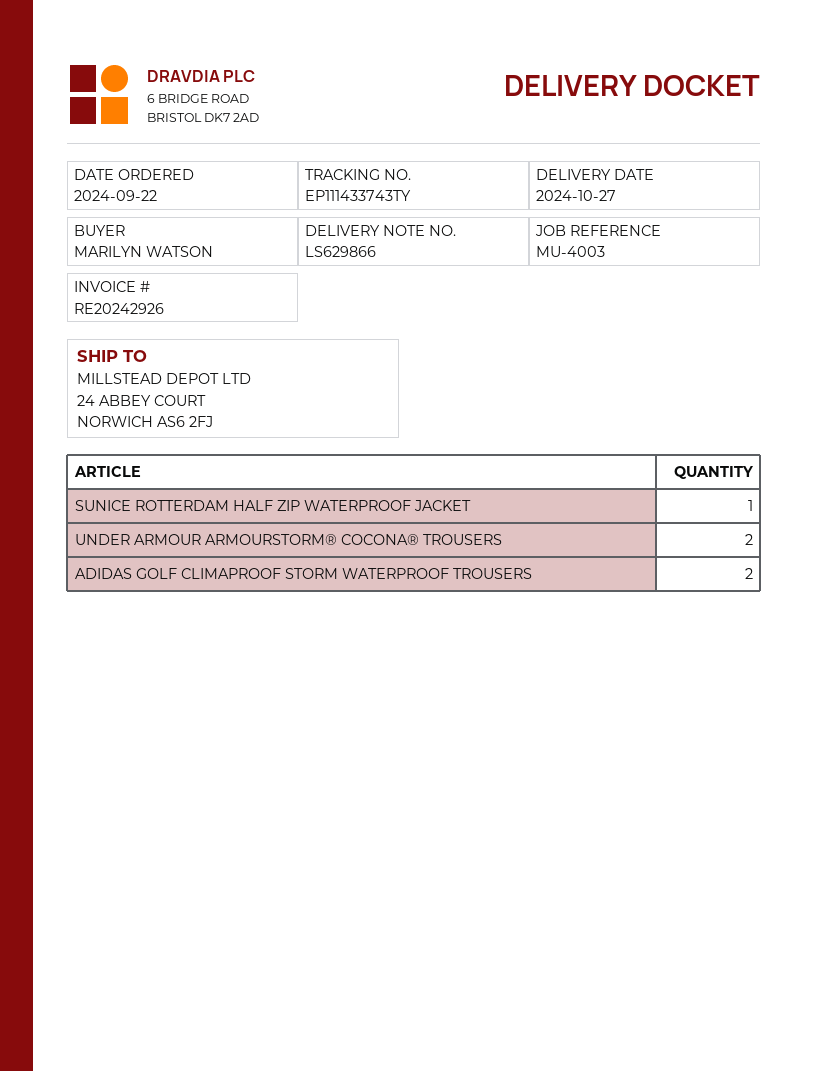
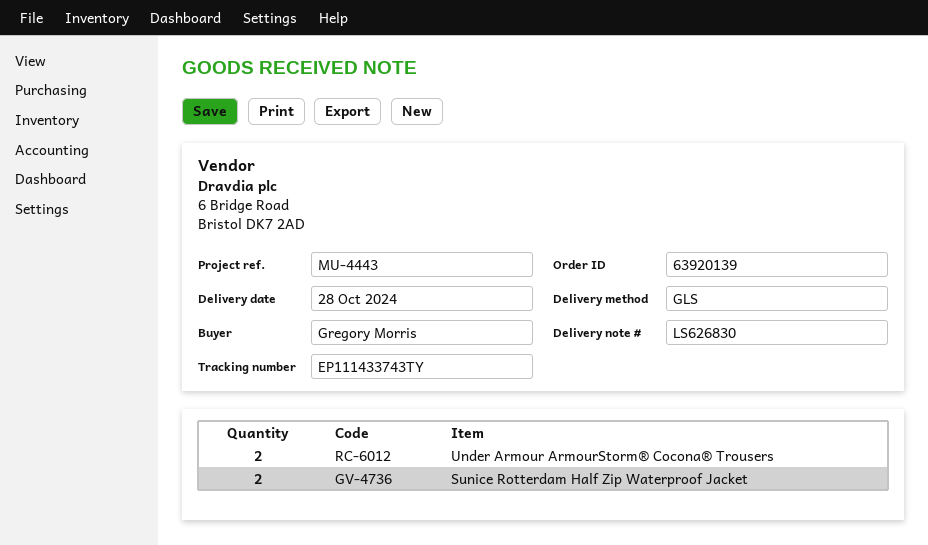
delivery note number: LS629866 -> LS626830
delivery date: 2024-10-27 -> 2024-10-28
reference: MU-4003 -> MU-4443
ordered by: MARILYN WATSON -> Gregory Morris
SUNICE ROTTERDAM HALF ZIP WATERPROOF JACKET: 1 -> 2
ADIDAS GOLF CLIMAPROOF STORM WATERPROOF TROUSERS: 2 -> none

